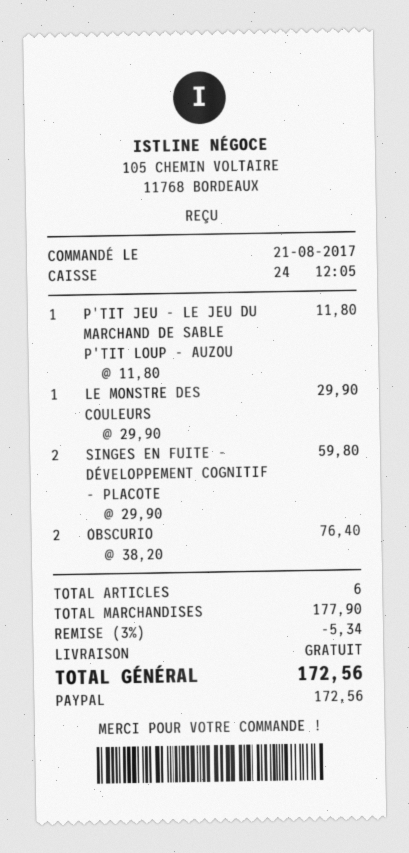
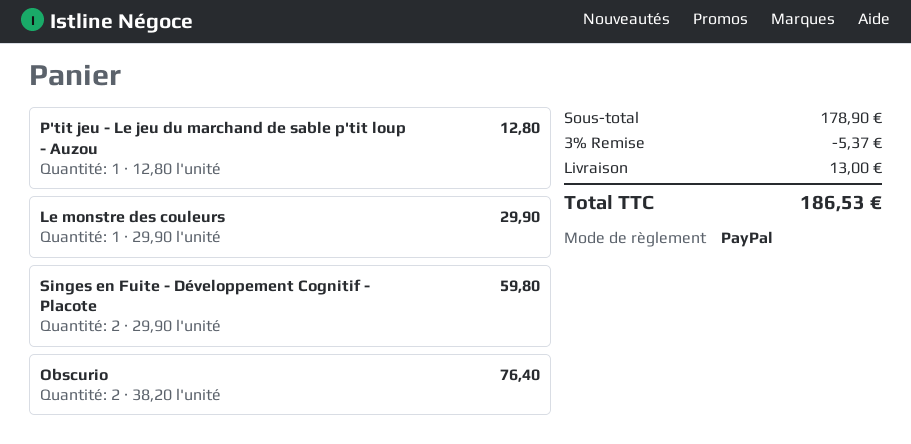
P'TIT JEU - LE JEU DU MARCHAND DE SABLE P'TIT LOUP - AUZOU: 1 x 11.80 = 11.80 -> 1 x 12.80 = 12.80
subtotal: 177.90 -> 178.90
discount: 3% = 5.34 -> 3% = 5.37
shipping: 0.00 -> 13.00
total: 172.56 -> 186.53

